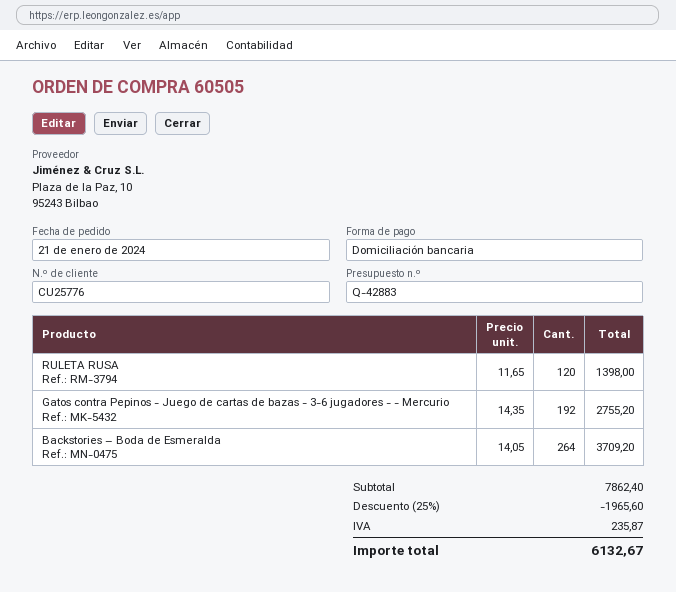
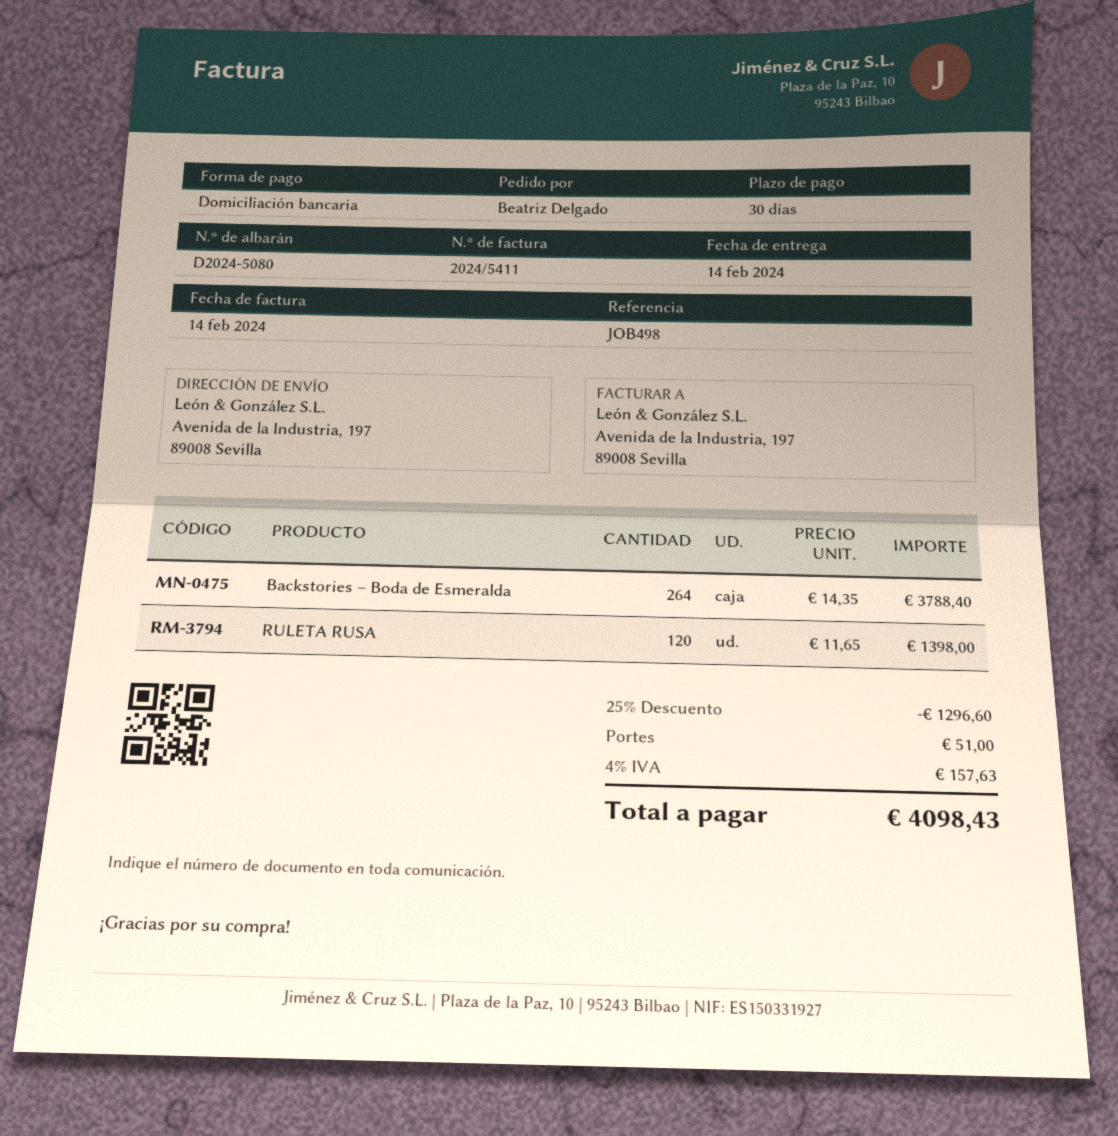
Gatos contra Pepinos - Juego de cartas de bazas - 3-6 jugadores - - Mercurio: 192 x 14.35 = 2755.20 -> none
Backstories – Boda de Esmeralda: 264 x 14.05 = 3709.20 -> 264 x 14.35 = 3788.40
discount: 25% = 1965.60 -> 25% = 1296.60
shipping: none -> 51.00
tax: 235.87 -> 157.63
total: 6132.67 -> 4098.43

